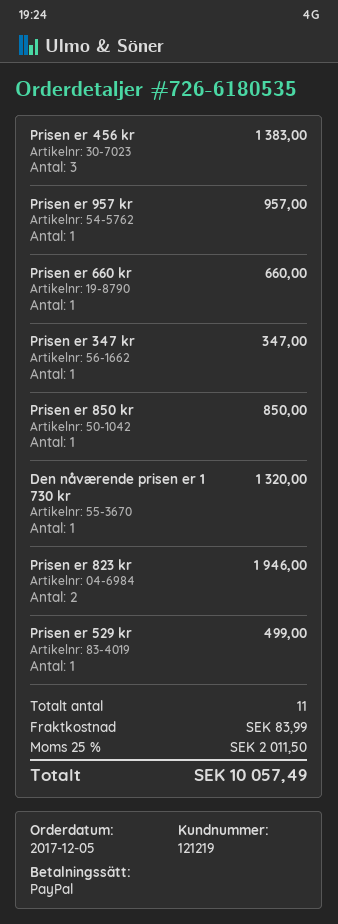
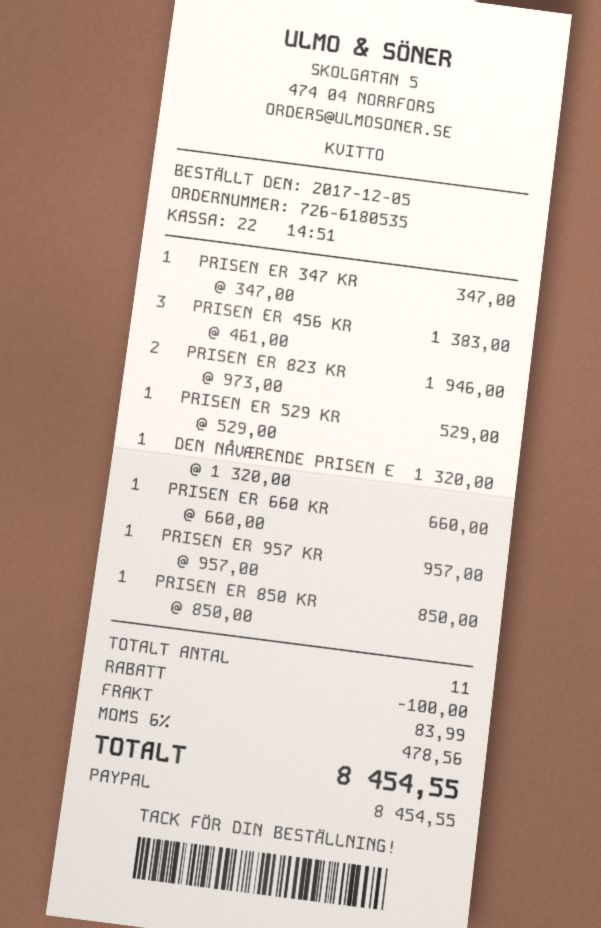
Prisen er 529 kr: 1 for 499.00 -> 1 for 529.00
discount: none -> 100.00
tax: 25% = 2011.50 -> 6% = 478.56
total: 10057.49 -> 8454.55

